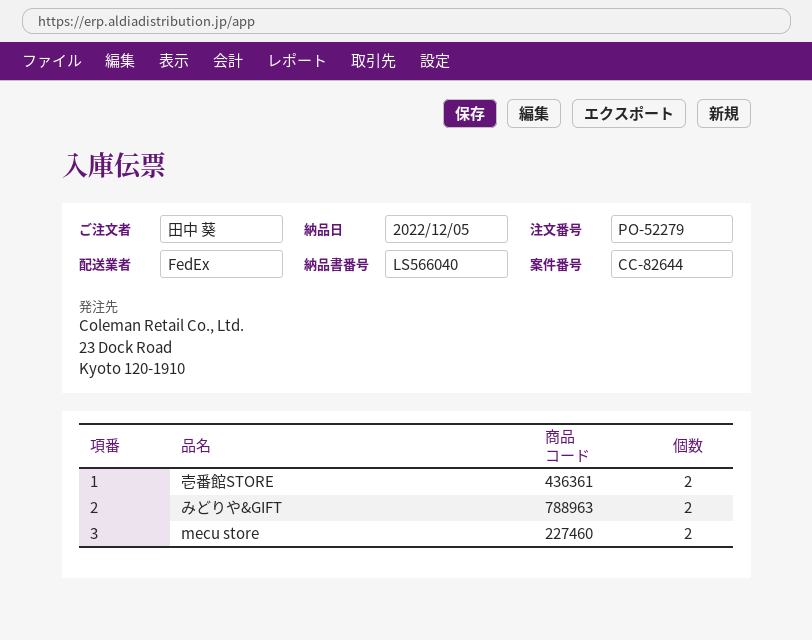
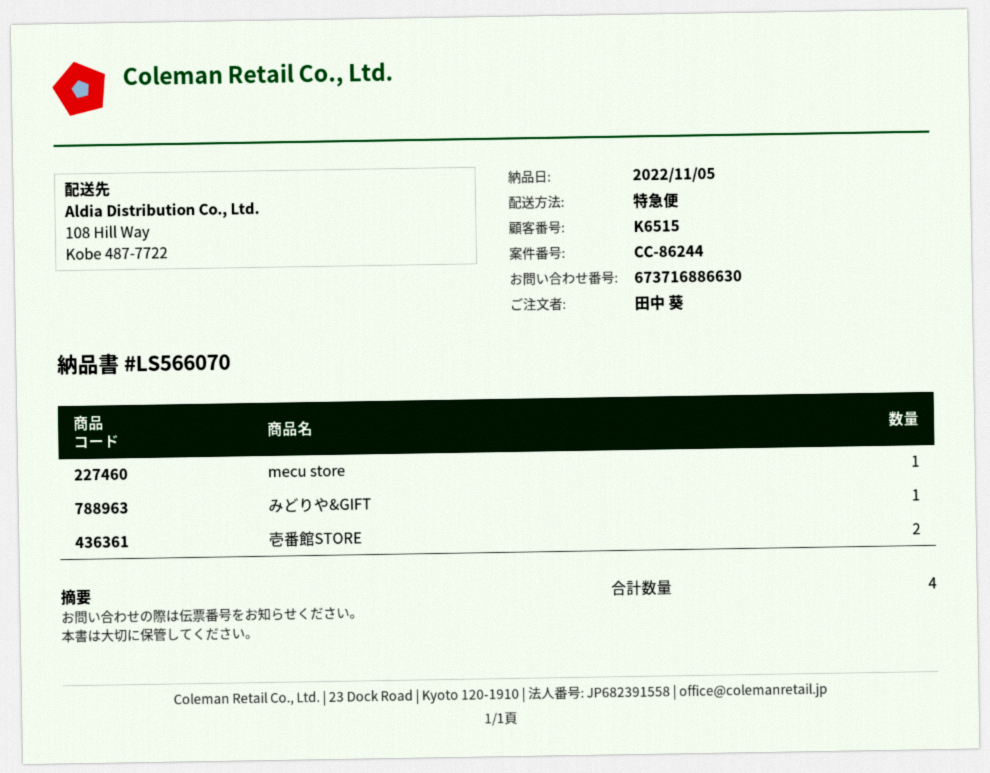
delivery note number: LS566040 -> LS566070
delivery date: 2022-12-05 -> 2022-11-05
reference: CC-82644 -> CC-86244
shipping method: FedEx -> express
みどりや&GIFT: 2 -> 1
mecu store: 2 -> 1

